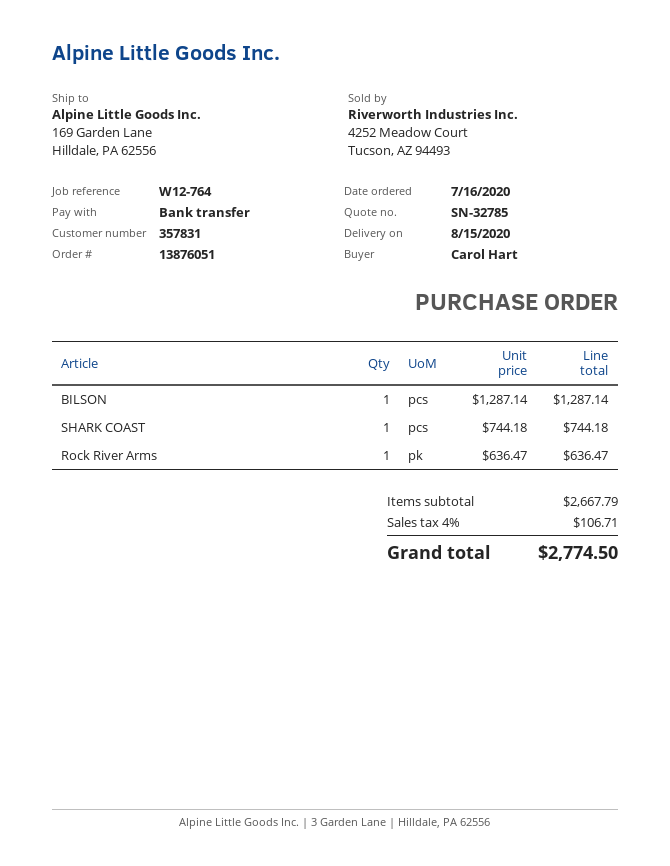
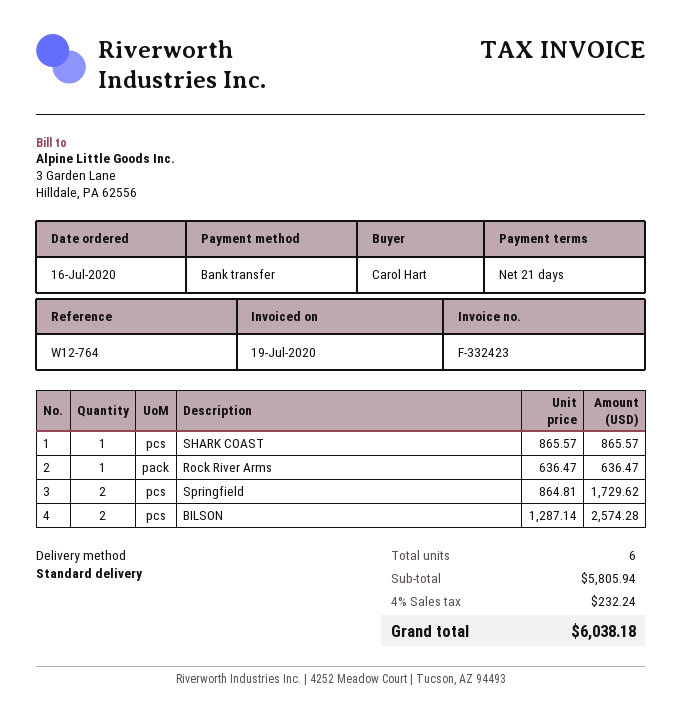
BILSON: 1 x 1287.14 = 1287.14 -> 2 x 1287.14 = 2574.28
SHARK COAST: 1 x 744.18 = 744.18 -> 1 x 865.57 = 865.57
Springfield: none -> 2 x 864.81 = 1729.62
subtotal: 2667.79 -> 5805.94
tax: 4% = 106.71 -> 4% = 232.24
total: 2774.50 -> 6038.18

